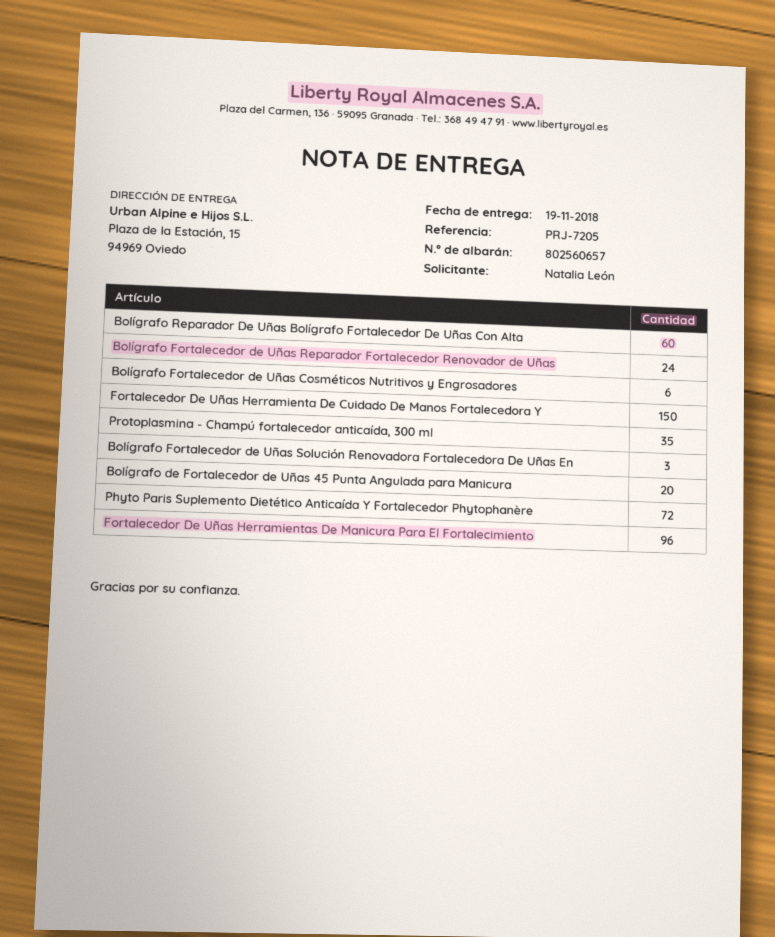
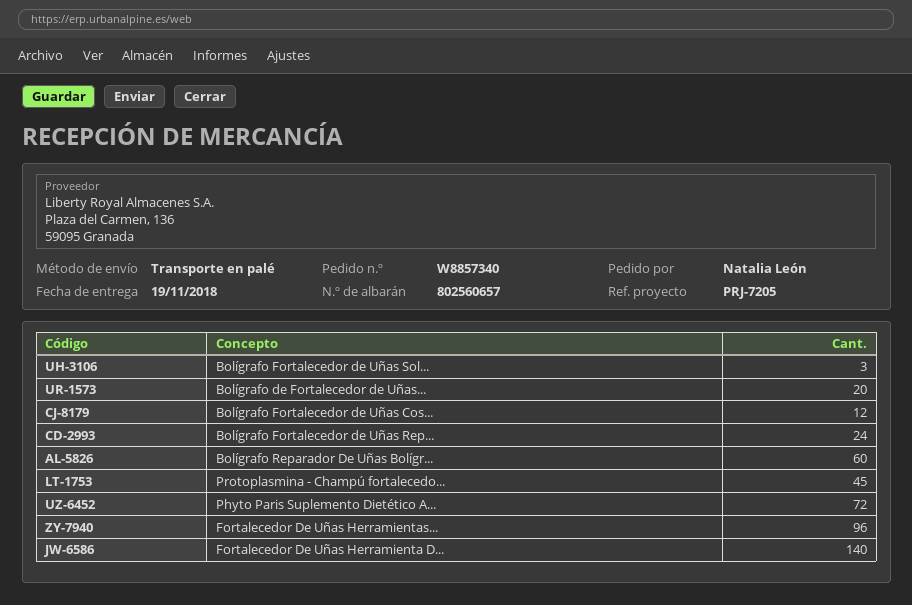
Bolígrafo Fortalecedor de Uñas Cosméticos Nutritivos y Engrosadores: 6 -> 12
Fortalecedor De Uñas Herramienta De Cuidado De Manos Fortalecedora Y: 150 -> 140
Protoplasmina - Champú fortalecedor anticaída, 300 ml: 35 -> 45

